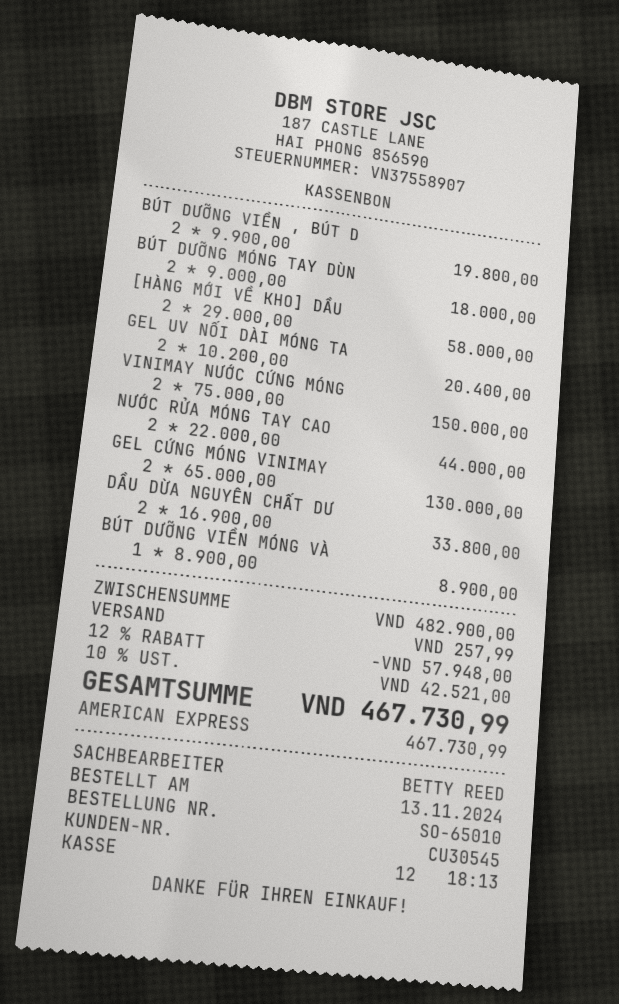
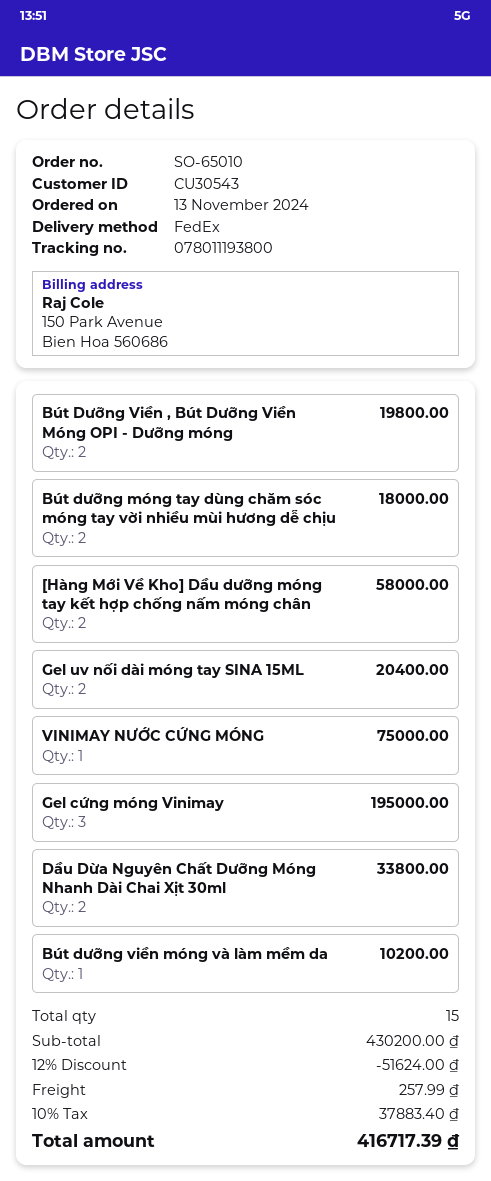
customer number: CU30545 -> CU30543
VINIMAY NƯỚC CỨNG MÓNG: 2 for 150000.00 -> 1 for 75000.00
NƯỚC RỬA MÓNG TAY CAO: 2 for 44000.00 -> none
GEL CỨNG MÓNG VINIMAY: 2 for 130000.00 -> 3 for 195000.00
BÚT DƯỠNG VIỀN MÓNG VÀ: 1 for 8900.00 -> 1 for 10200.00
subtotal: 482900.00 -> 430200.00
discount: 12% = 57948.00 -> 12% = 51624.00
tax: 10% = 42521.00 -> 10% = 37883.40
total: 467730.99 -> 416717.39

